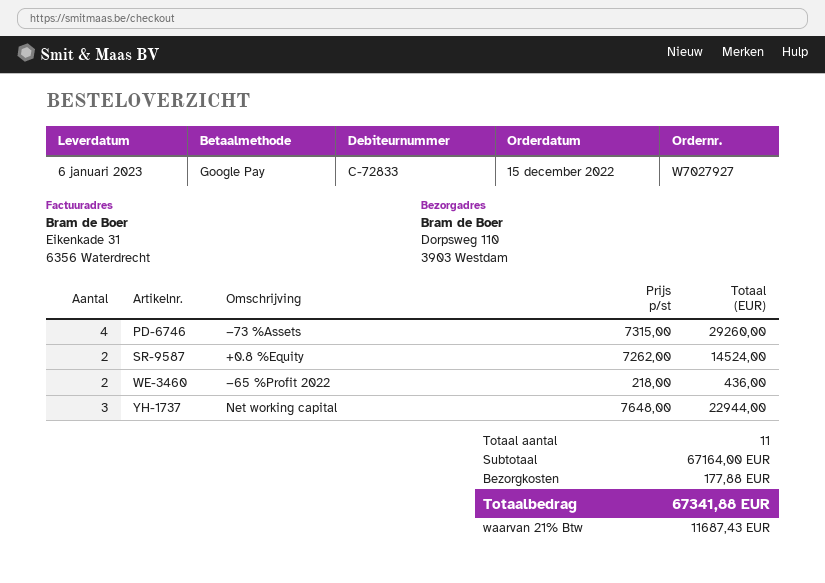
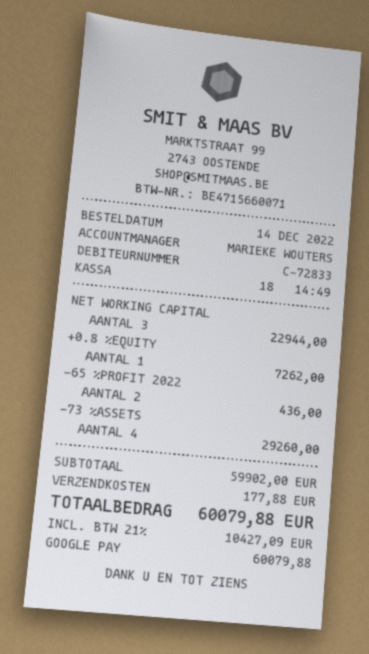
order date: 2022-12-15 -> 2022-12-14
+0.8 %Equity: 2 for 14524.00 -> 1 for 7262.00
subtotal: 67164.00 -> 59902.00
tax: 21% = 11687.43 -> 21% = 10427.09
total: 67341.88 -> 60079.88

